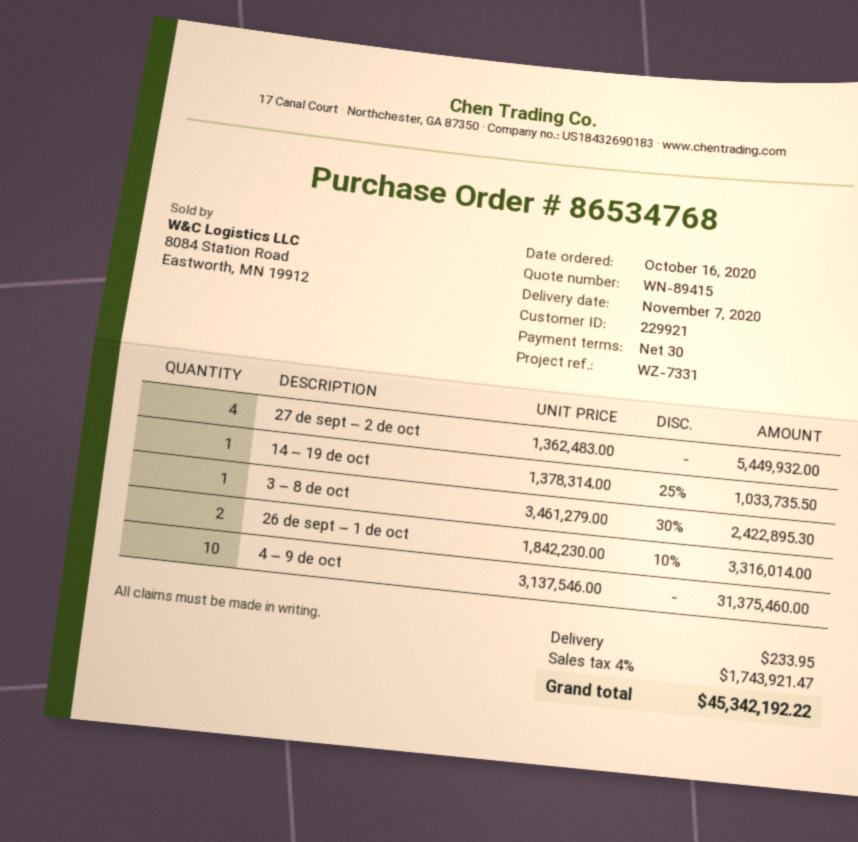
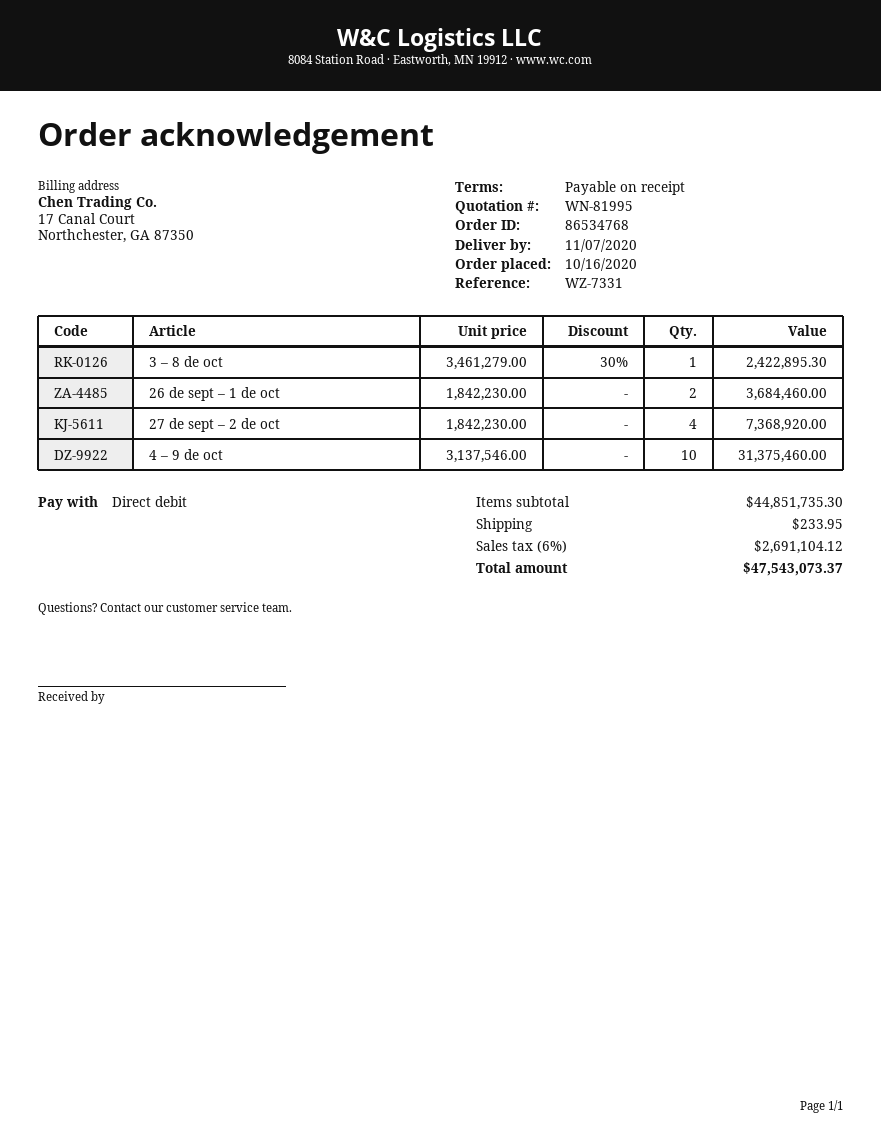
quote number: WN-89415 -> WN-81995
payment terms: 30 days -> on receipt
27 de sept – 2 de oct: 4 x 1362483.00 = 5449932.00 -> 4 x 1842230.00 = 7368920.00
14 – 19 de oct: 1 x 1378314.00 - 25% = 1033735.50 -> none
26 de sept – 1 de oct: 2 x 1842230.00 - 10% = 3316014.00 -> 2 x 1842230.00 = 3684460.00
tax: 4% = 1743921.47 -> 6% = 2691104.12
total: 45342192.22 -> 47543073.37

